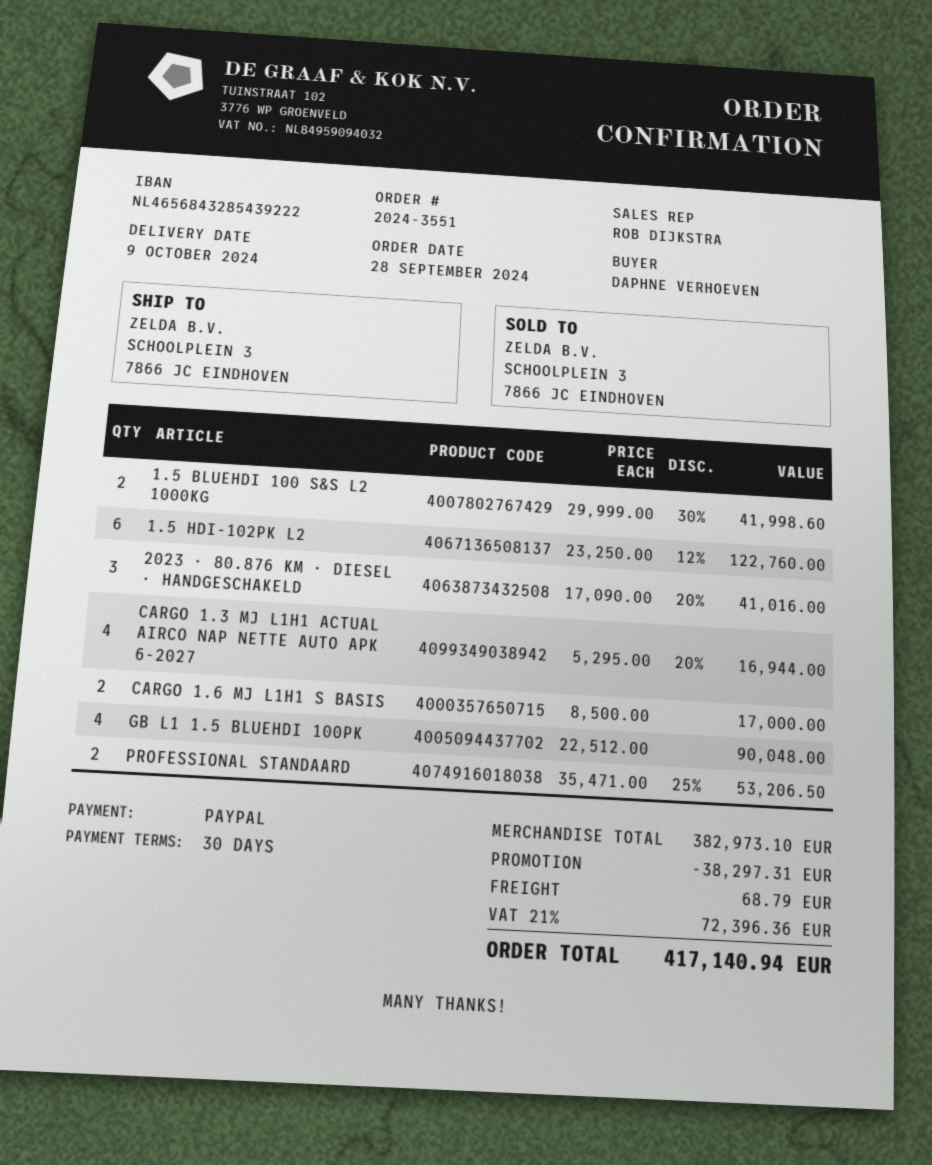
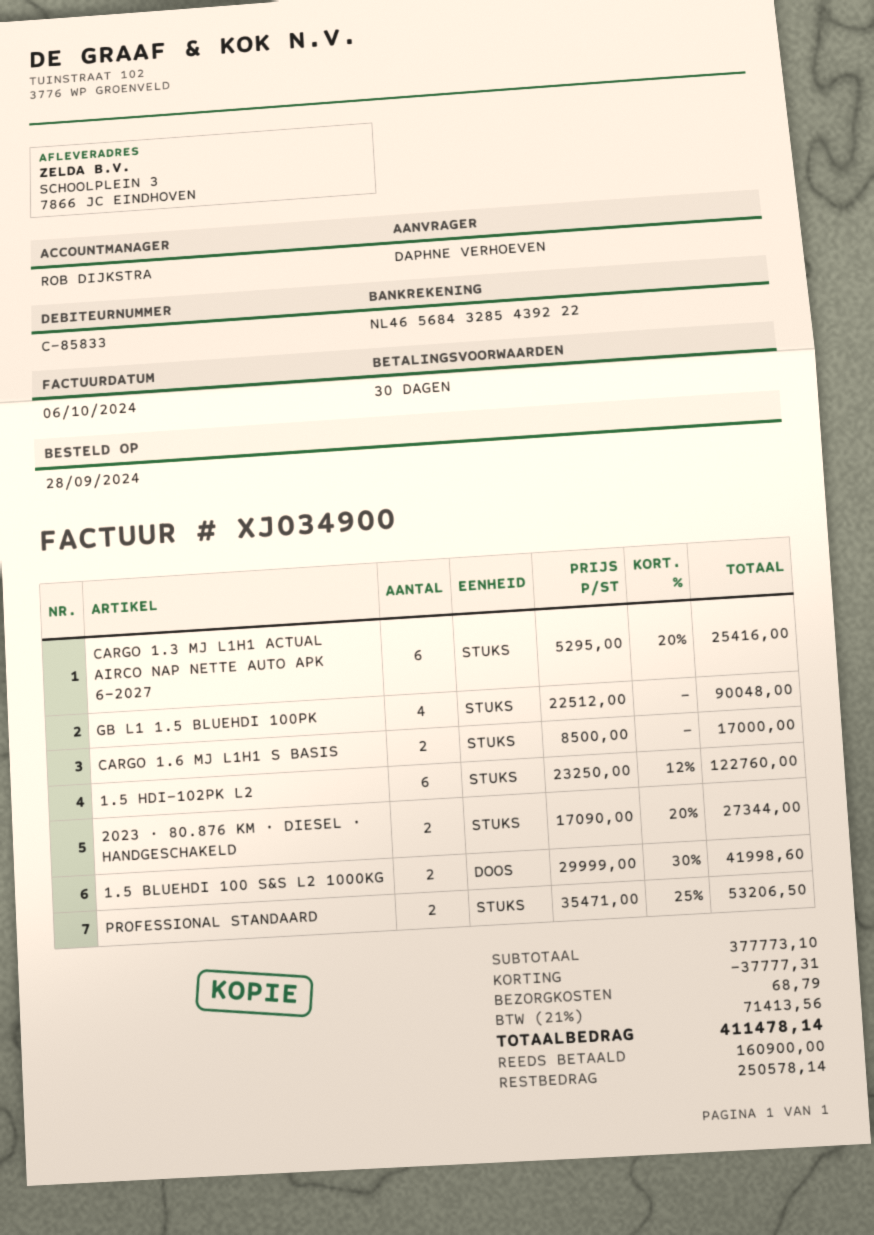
2023 · 80.876 KM · DIESEL · HANDGESCHAKELD: 3 x 17090.00 - 20% = 41016.00 -> 2 x 17090.00 - 20% = 27344.00
CARGO 1.3 MJ L1H1 ACTUAL AIRCO NAP NETTE AUTO APK 6-2027: 4 x 5295.00 - 20% = 16944.00 -> 6 x 5295.00 - 20% = 25416.00
subtotal: 382973.10 -> 377773.10
discount: 38297.31 -> 37777.31
tax: 21% = 72396.36 -> 21% = 71413.56
total: 417140.94 -> 411478.14

